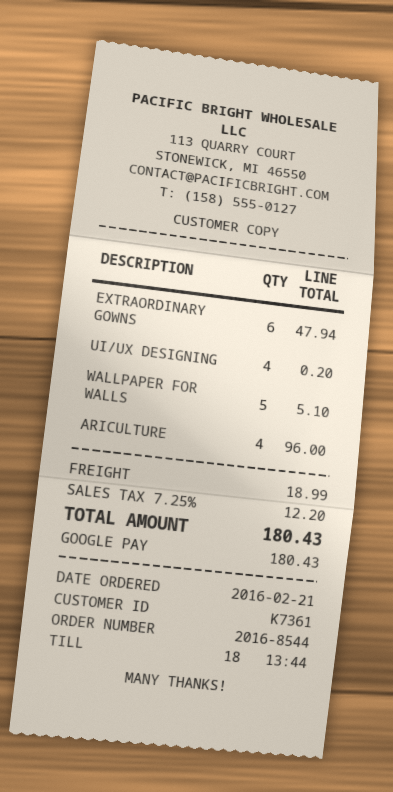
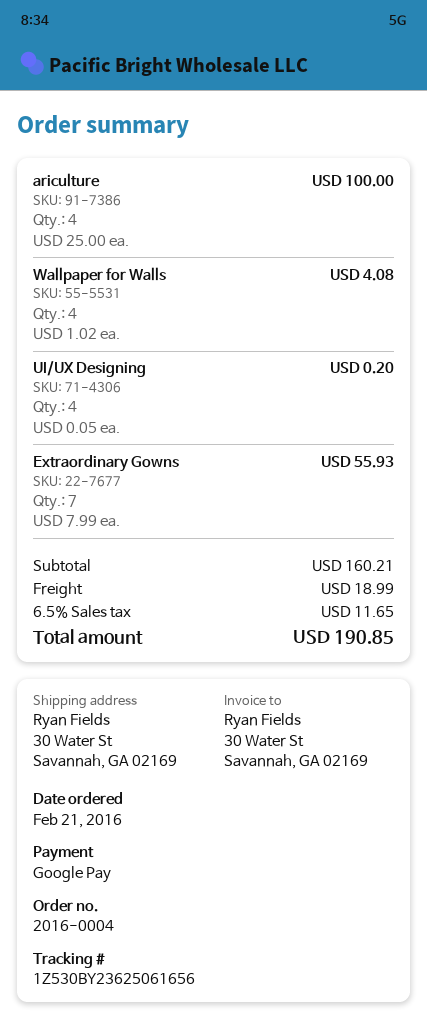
order number: 2016-8544 -> 2016-0004
EXTRAORDINARY GOWNS: 6 for 47.94 -> 7 for 55.93
WALLPAPER FOR WALLS: 5 for 5.10 -> 4 for 4.08
ARICULTURE: 4 for 96.00 -> 4 for 100.00
tax: 7.25% = 12.20 -> 6.5% = 11.65
total: 180.43 -> 190.85

